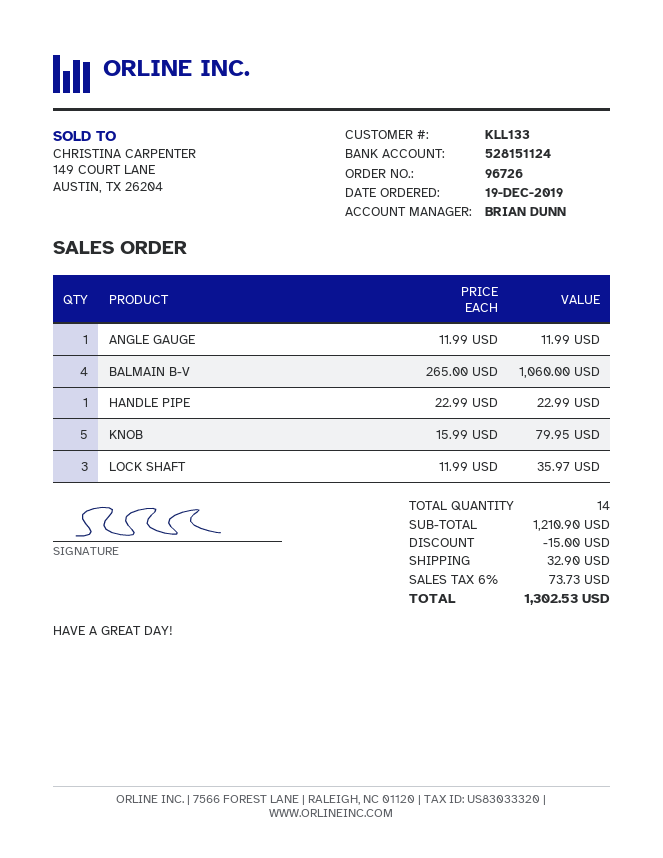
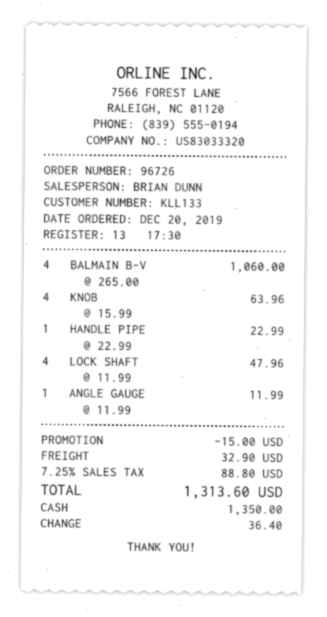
order date: 2019-12-19 -> 2019-12-20
KNOB: 5 x 15.99 = 79.95 -> 4 x 15.99 = 63.96
LOCK SHAFT: 3 x 11.99 = 35.97 -> 4 x 11.99 = 47.96
tax: 6% = 73.73 -> 7.25% = 88.80
total: 1302.53 -> 1313.60

